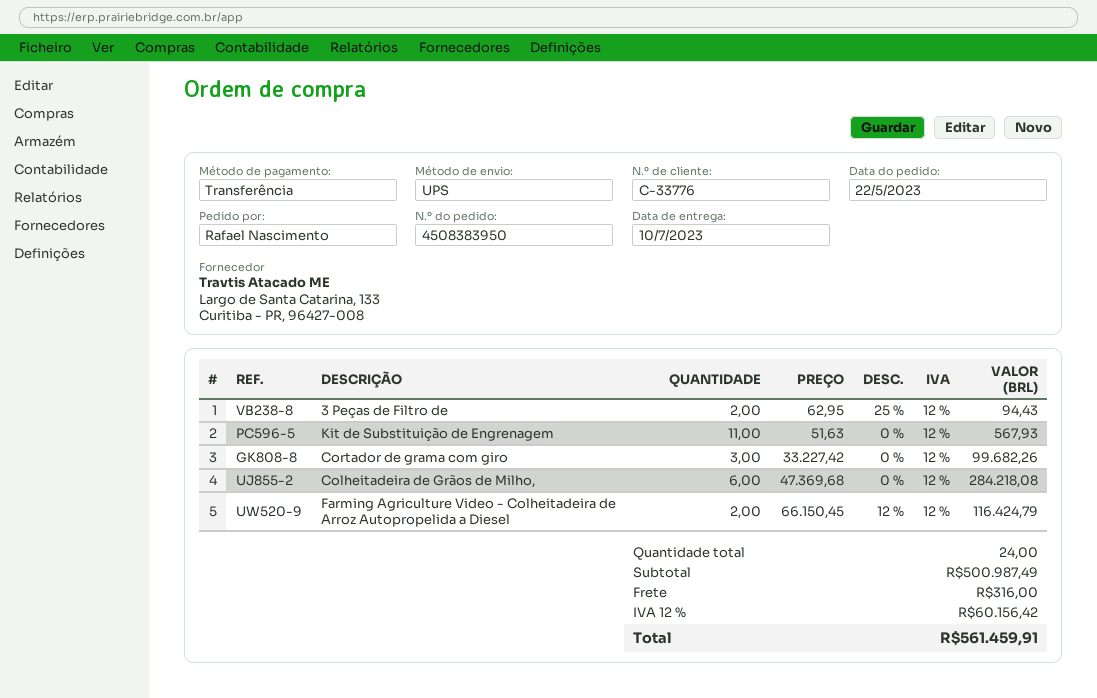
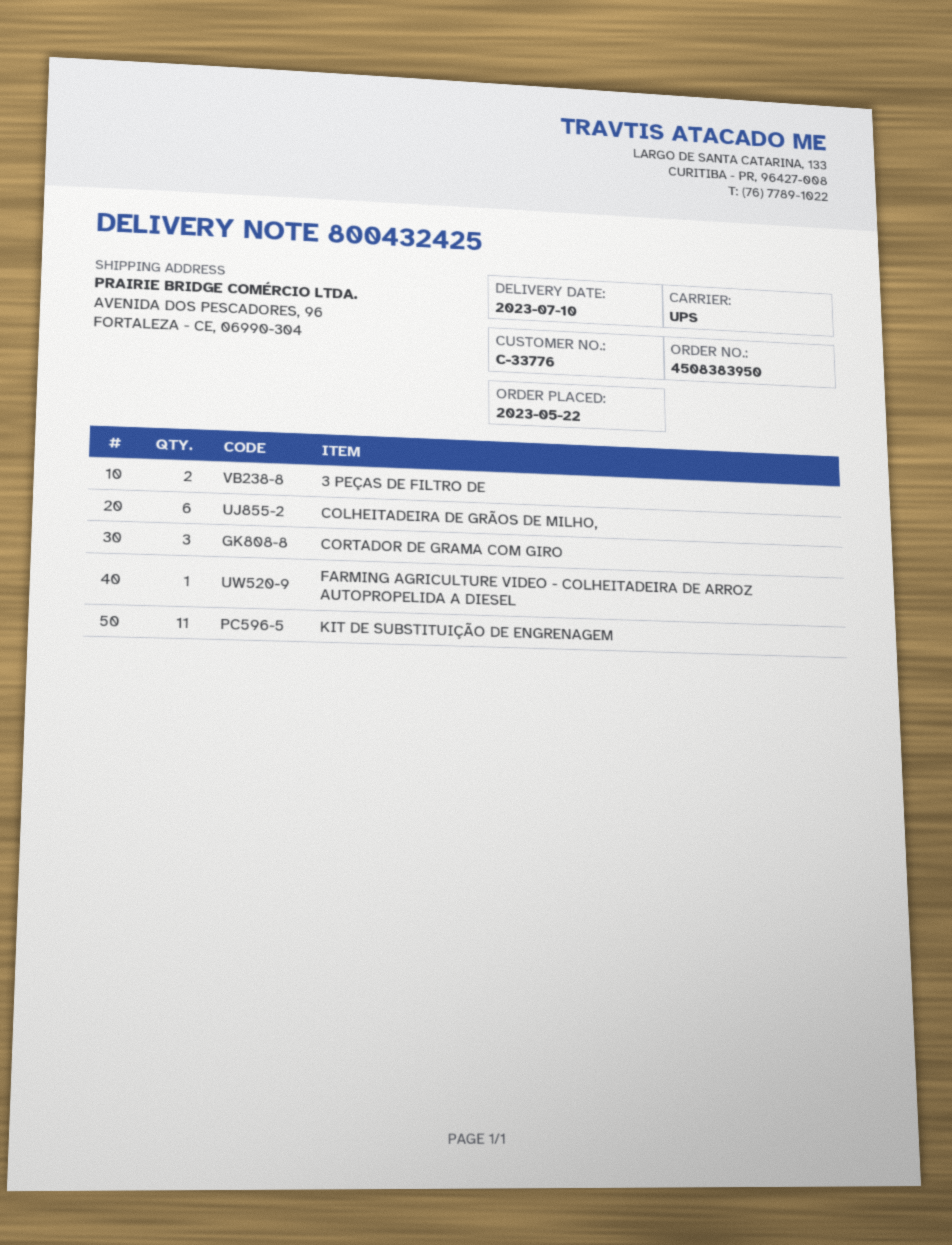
Farming Agriculture Video - Colheitadeira de Arroz Autopropelida a Diesel: 2 -> 1

